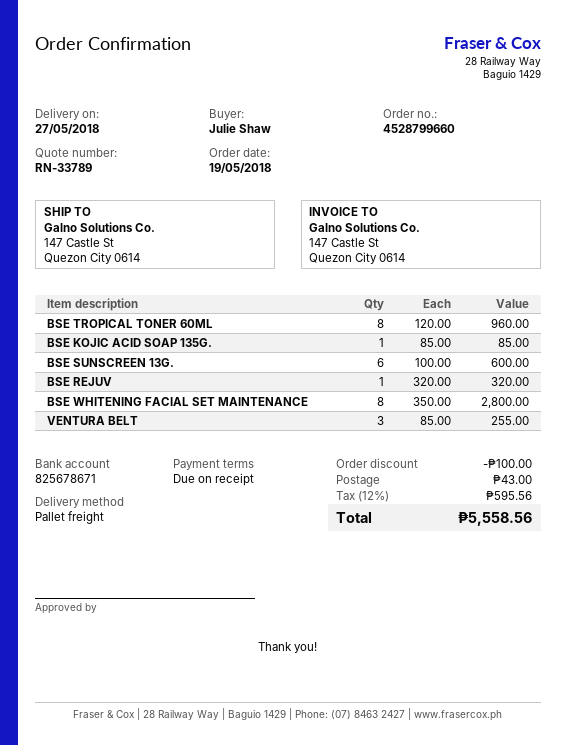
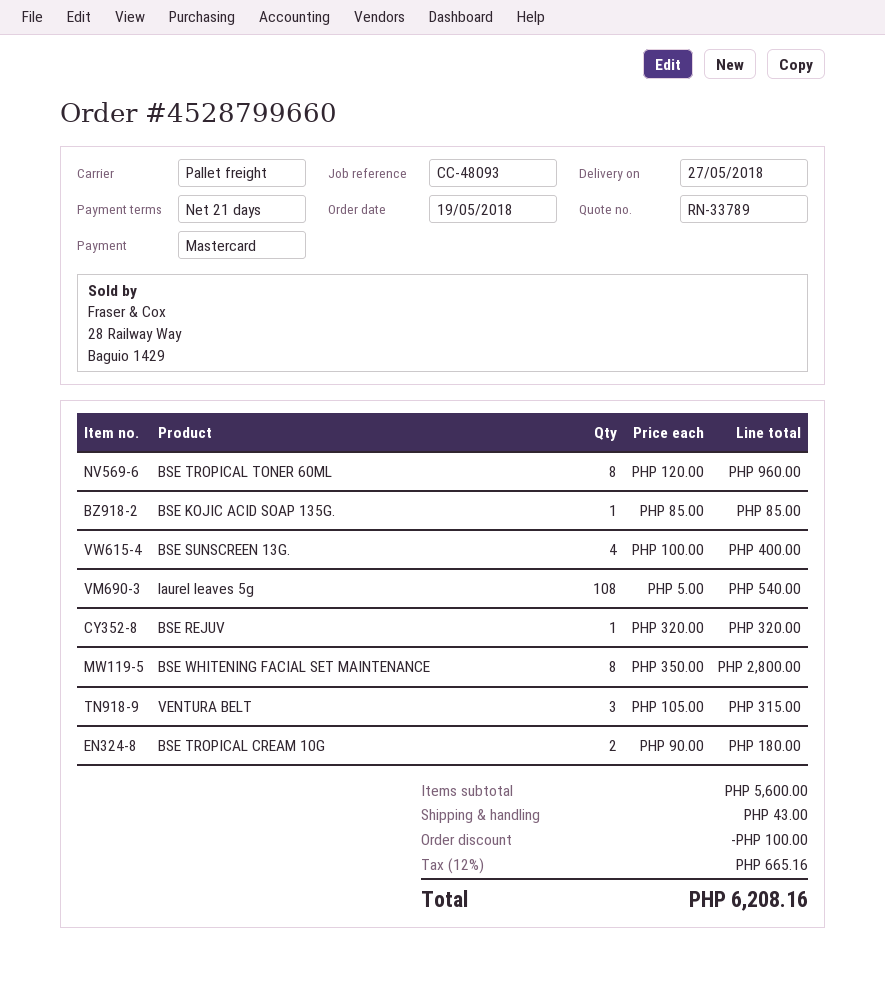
payment terms: on receipt -> 21 days
BSE SUNSCREEN 13G.: 6 x 100.00 = 600.00 -> 4 x 100.00 = 400.00
VENTURA BELT: 3 x 85.00 = 255.00 -> 3 x 105.00 = 315.00
laurel leaves 5g: none -> 108 x 5.00 = 540.00
BSE TROPICAL CREAM 10G: none -> 2 x 90.00 = 180.00
tax: 12% = 595.56 -> 12% = 665.16
total: 5558.56 -> 6208.16

